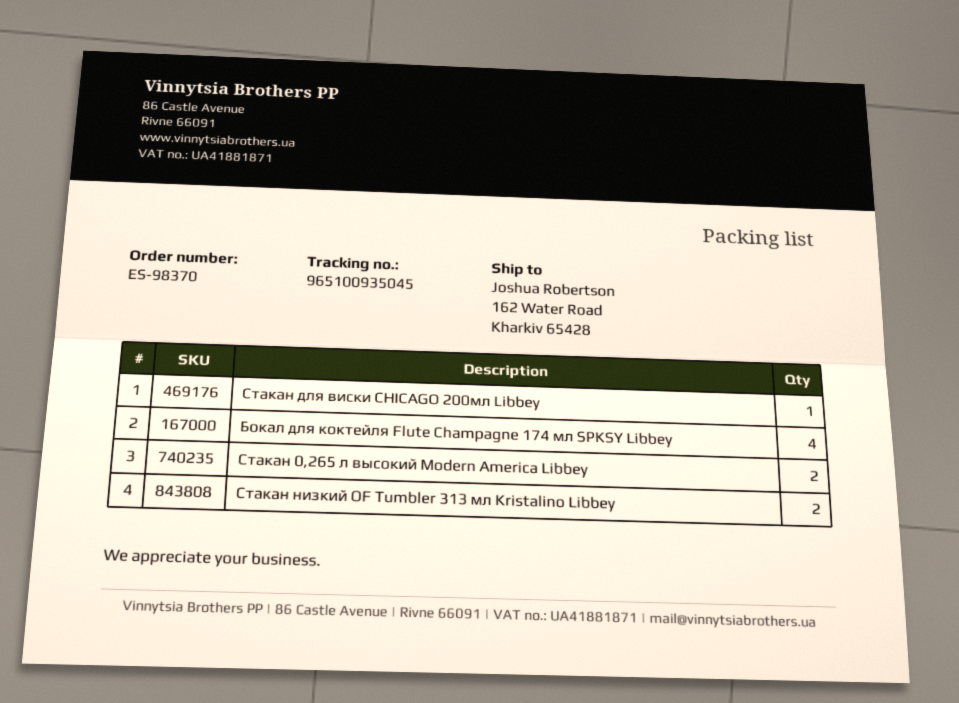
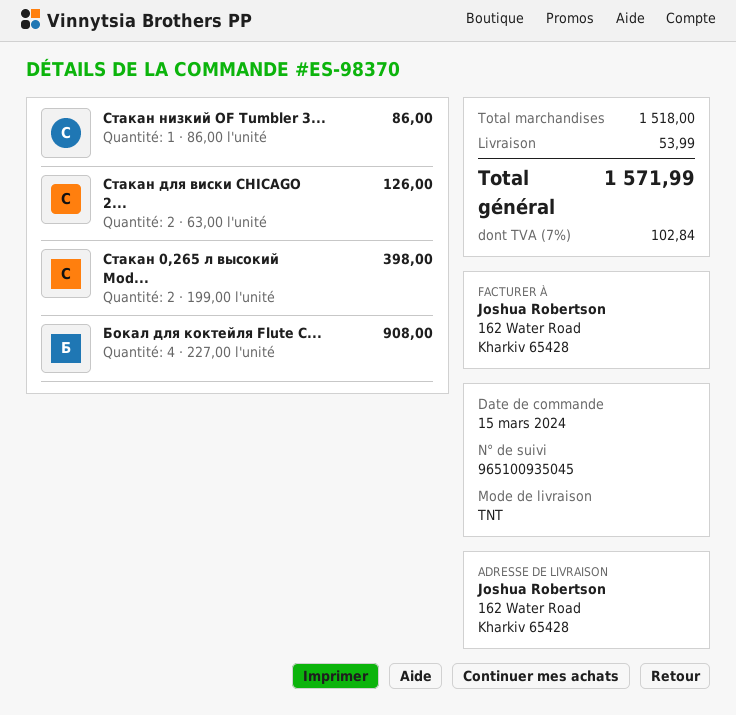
Стакан для виски CHICAGO 200мл Libbey: 1 -> 2
Стакан низкий OF Tumbler 313 мл Kristalino Libbey: 2 -> 1

